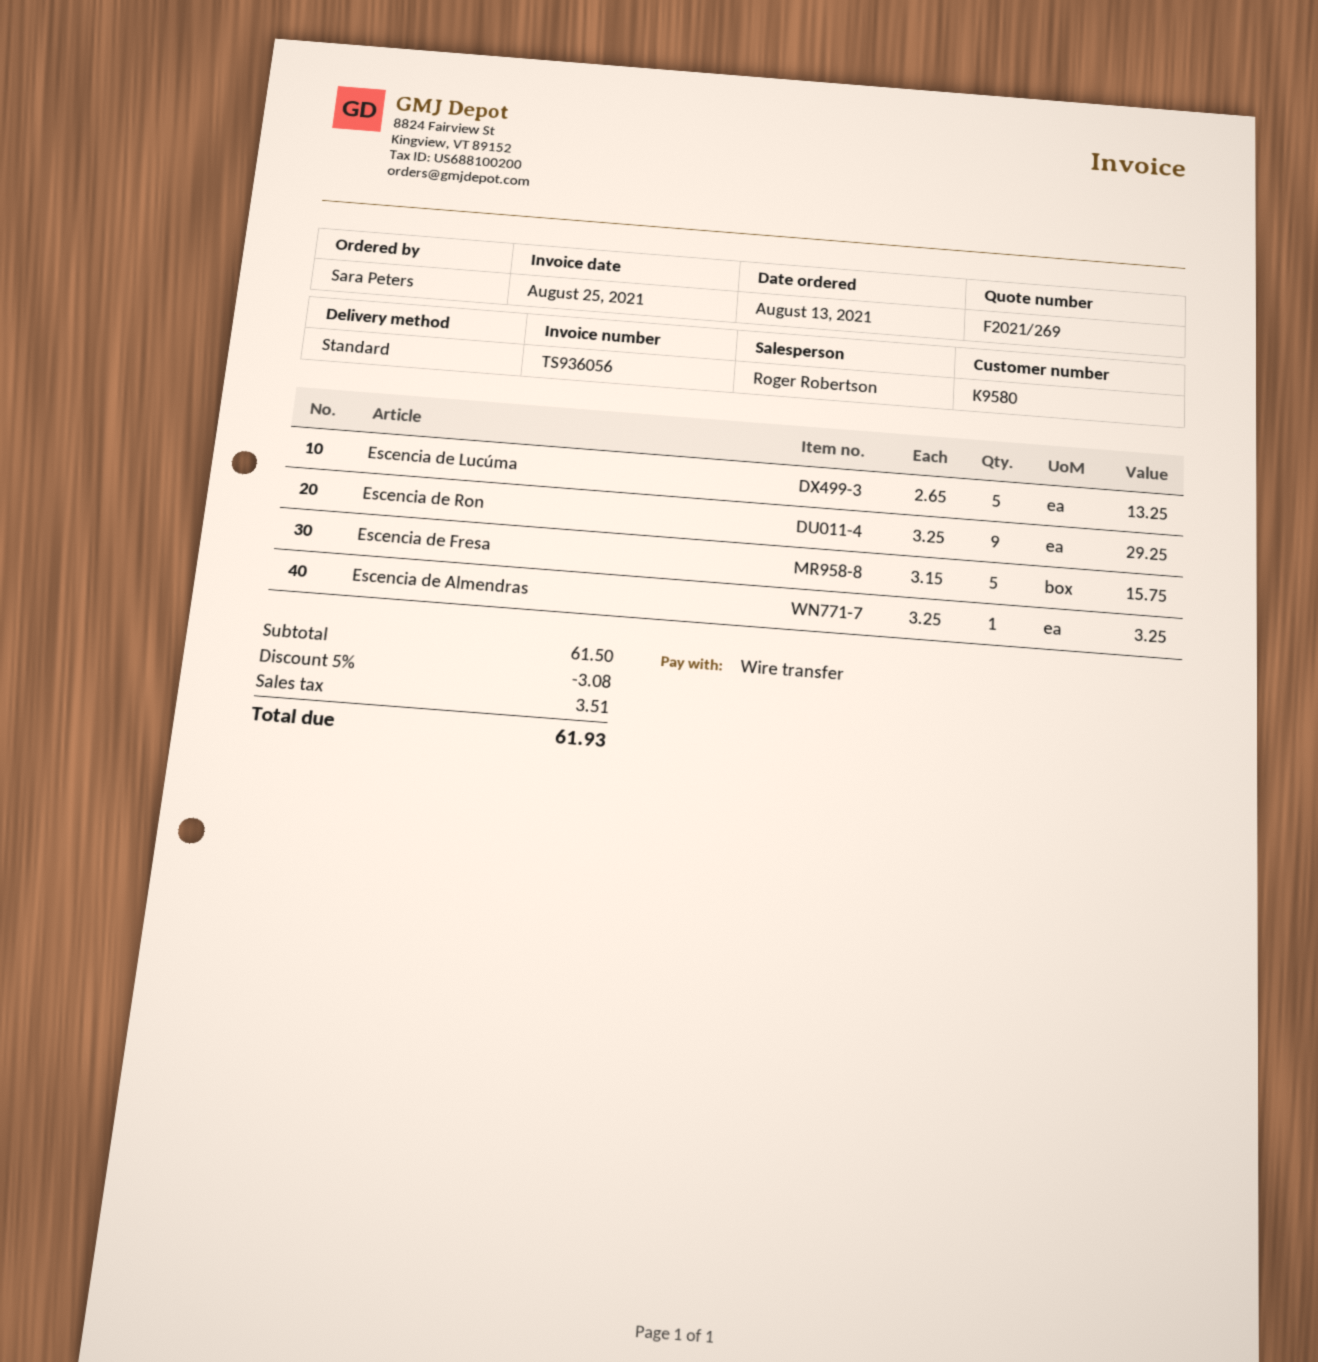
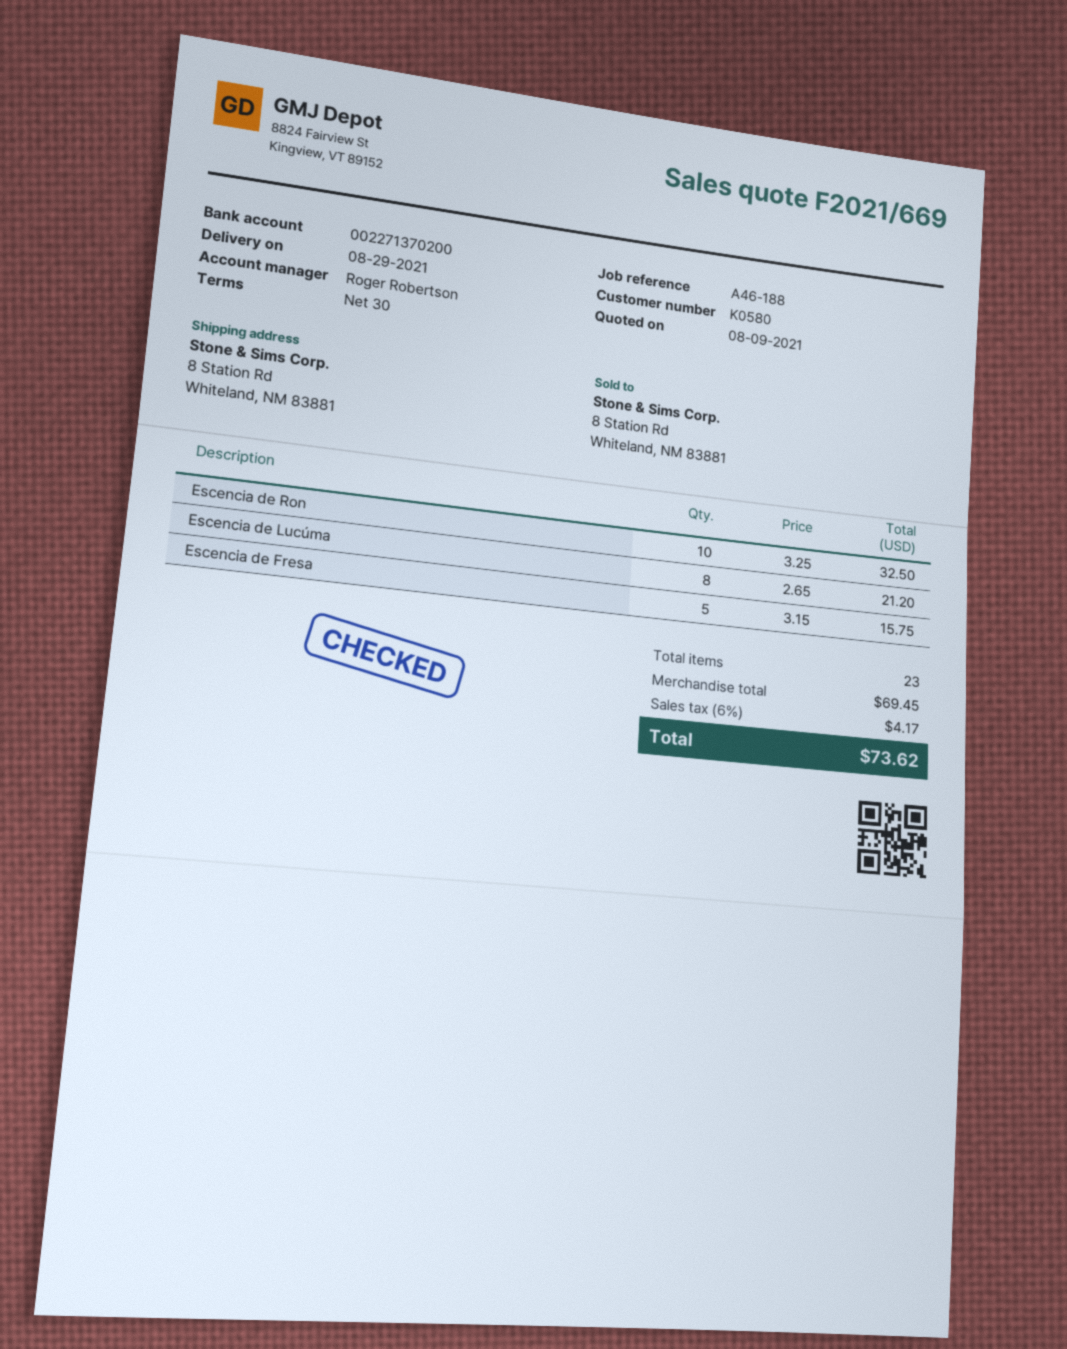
quote number: F2021/269 -> F2021/669
customer number: K9580 -> K0580
Escencia de Lucúma: 5 x 2.65 = 13.25 -> 8 x 2.65 = 21.20
Escencia de Ron: 9 x 3.25 = 29.25 -> 10 x 3.25 = 32.50
Escencia de Almendras: 1 x 3.25 = 3.25 -> none
subtotal: 61.50 -> 69.45
discount: 5% = 3.08 -> none
tax: 3.51 -> 4.17
total: 61.93 -> 73.62

